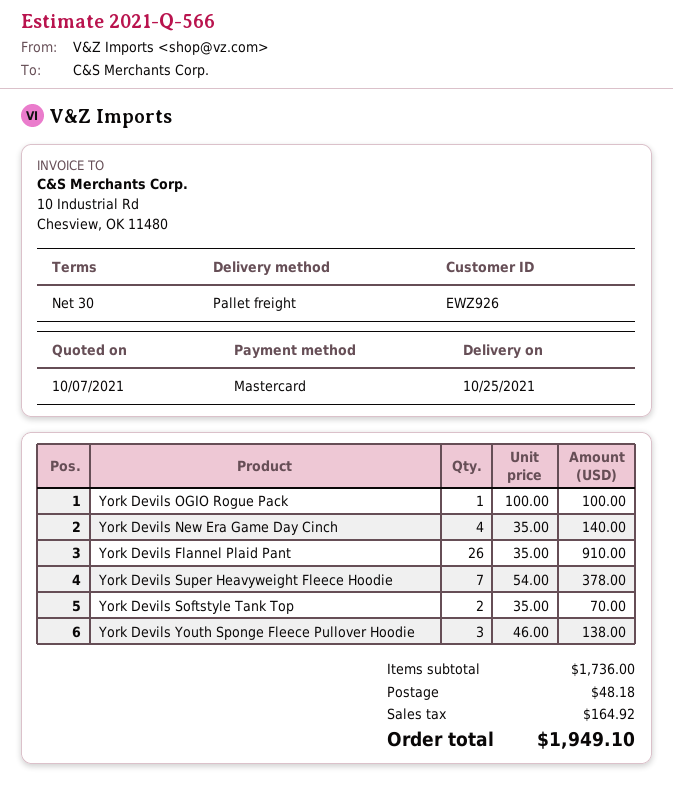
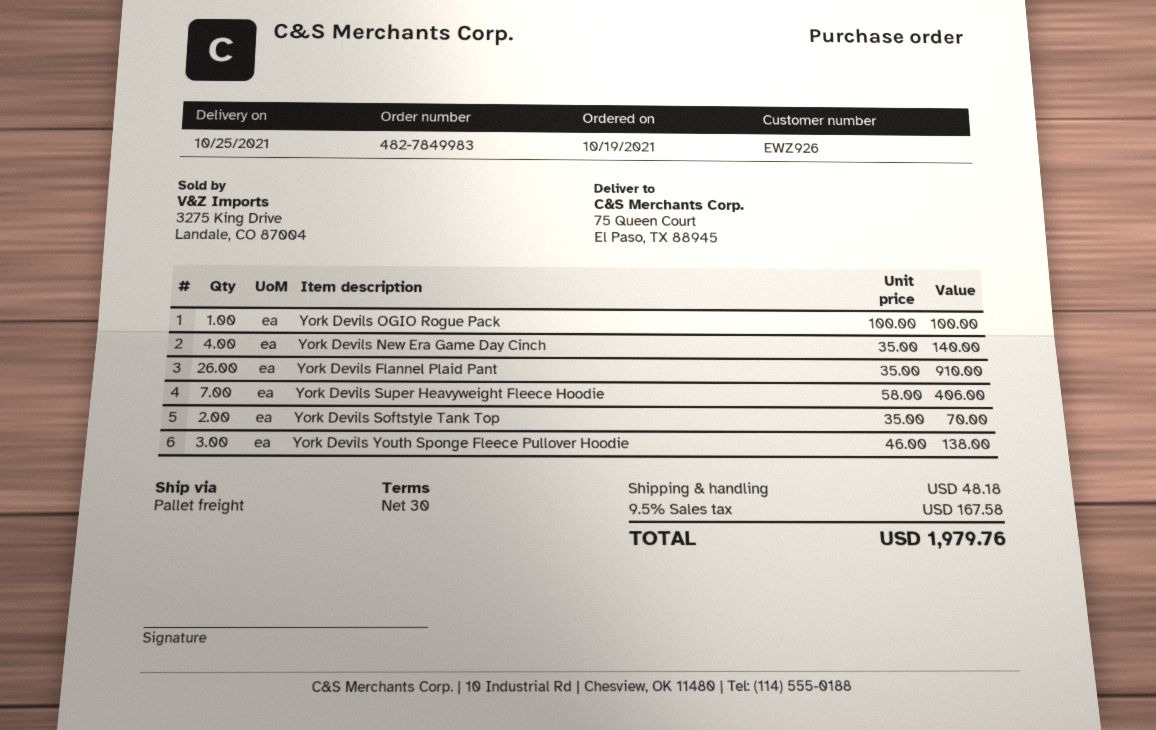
York Devils Super Heavyweight Fleece Hoodie: 7 x 54.00 = 378.00 -> 7 x 58.00 = 406.00
tax: 164.92 -> 167.58
total: 1949.10 -> 1979.76

